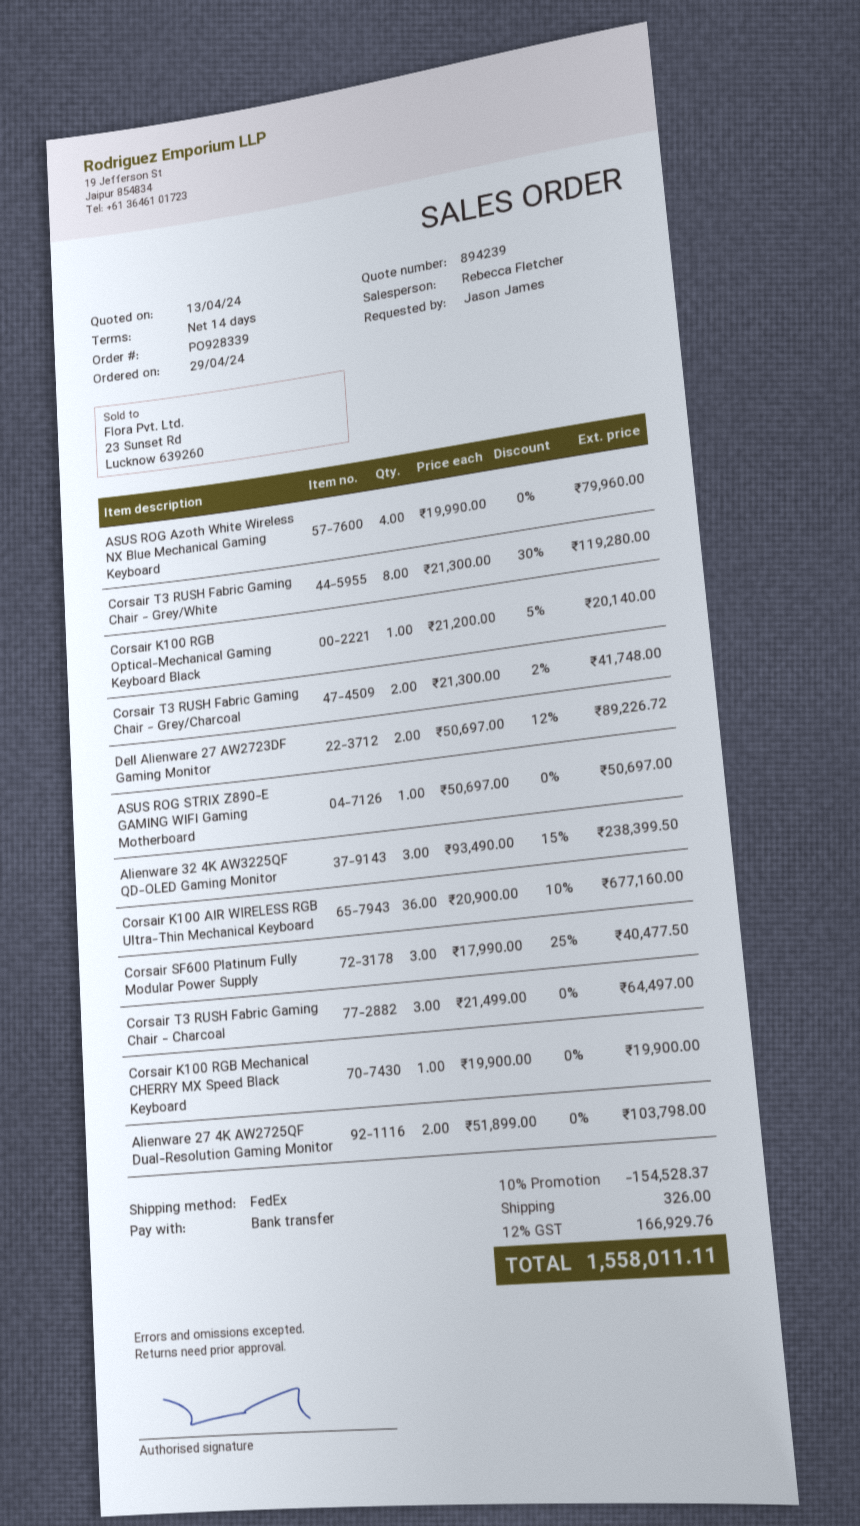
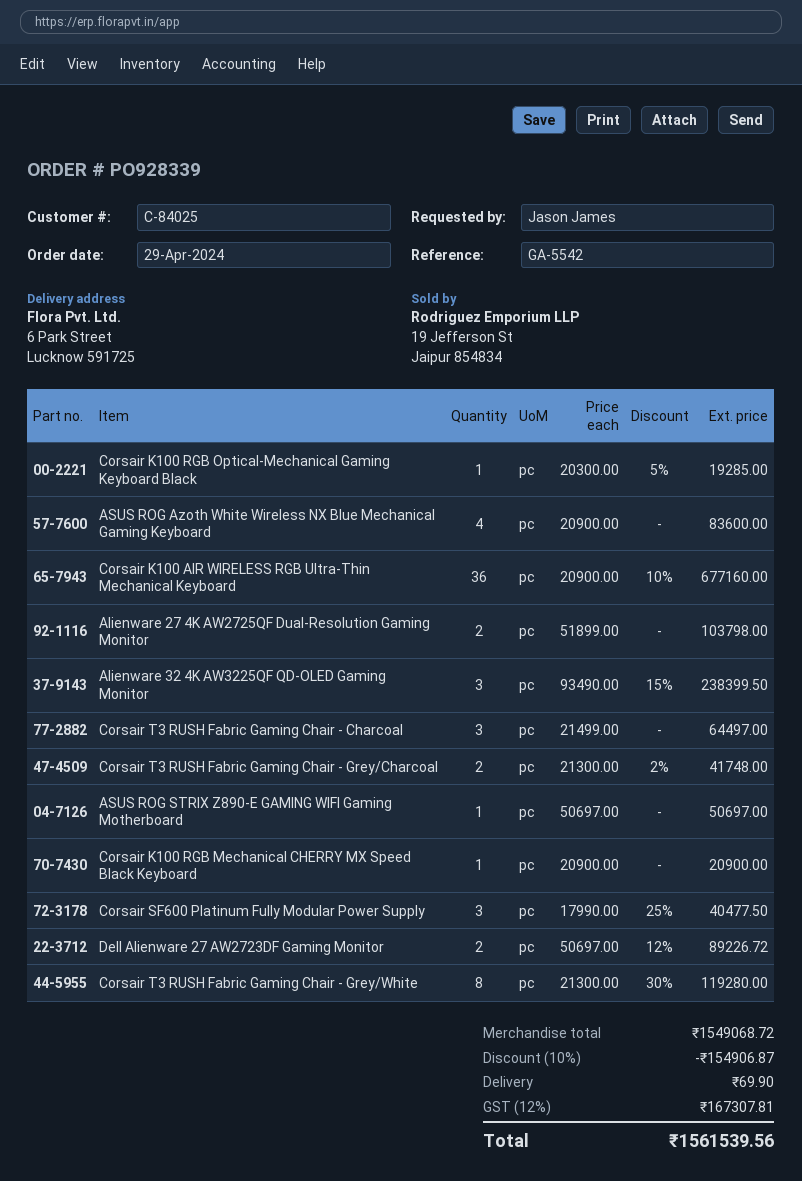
ASUS ROG Azoth White Wireless NX Blue Mechanical Gaming Keyboard: 4 x 19990.00 = 79960.00 -> 4 x 20900.00 = 83600.00
Corsair K100 RGB Optical-Mechanical Gaming Keyboard Black: 1 x 21200.00 - 5% = 20140.00 -> 1 x 20300.00 - 5% = 19285.00
Corsair K100 RGB Mechanical CHERRY MX Speed Black Keyboard: 1 x 19900.00 = 19900.00 -> 1 x 20900.00 = 20900.00
discount: 10% = 154528.37 -> 10% = 154906.87
shipping: 326.00 -> 69.90
tax: 12% = 166929.76 -> 12% = 167307.81
total: 1558011.11 -> 1561539.56

